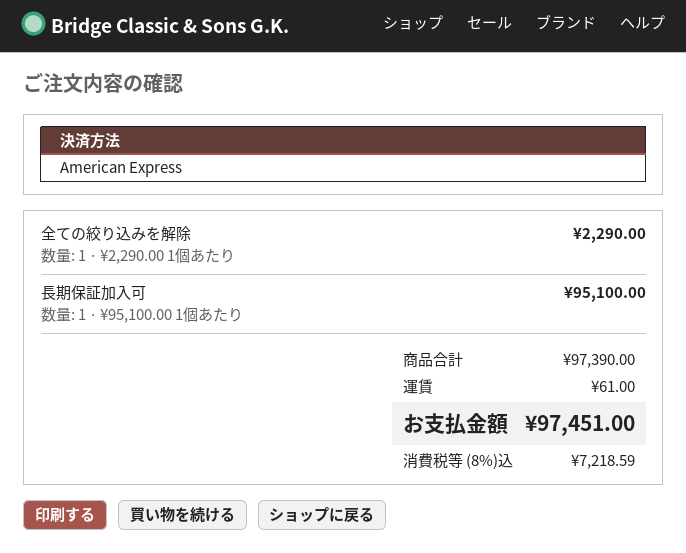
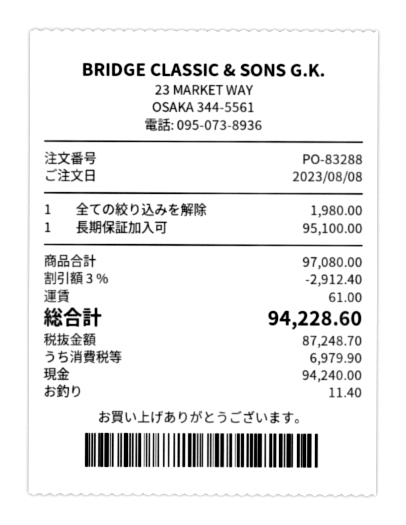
payment method: American Express -> cash
全ての絞り込みを解除: 1 for 2290.00 -> 1 for 1980.00
subtotal: 97390.00 -> 97080.00
discount: none -> 3% = 2912.40
tax: 7218.59 -> 6979.90
total: 97451.00 -> 94228.60

